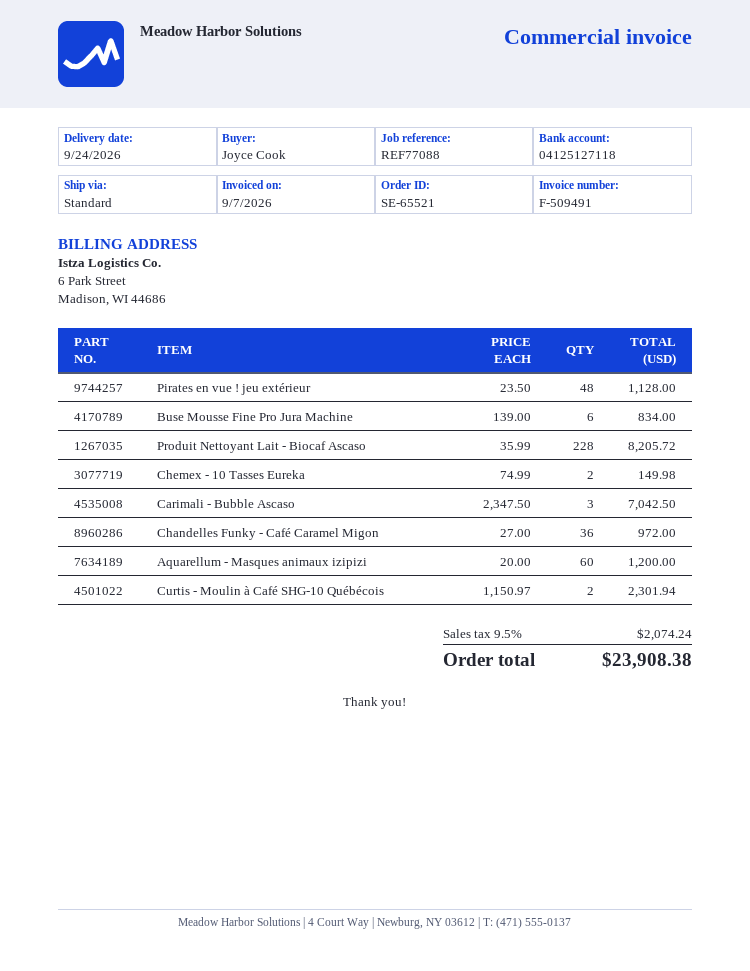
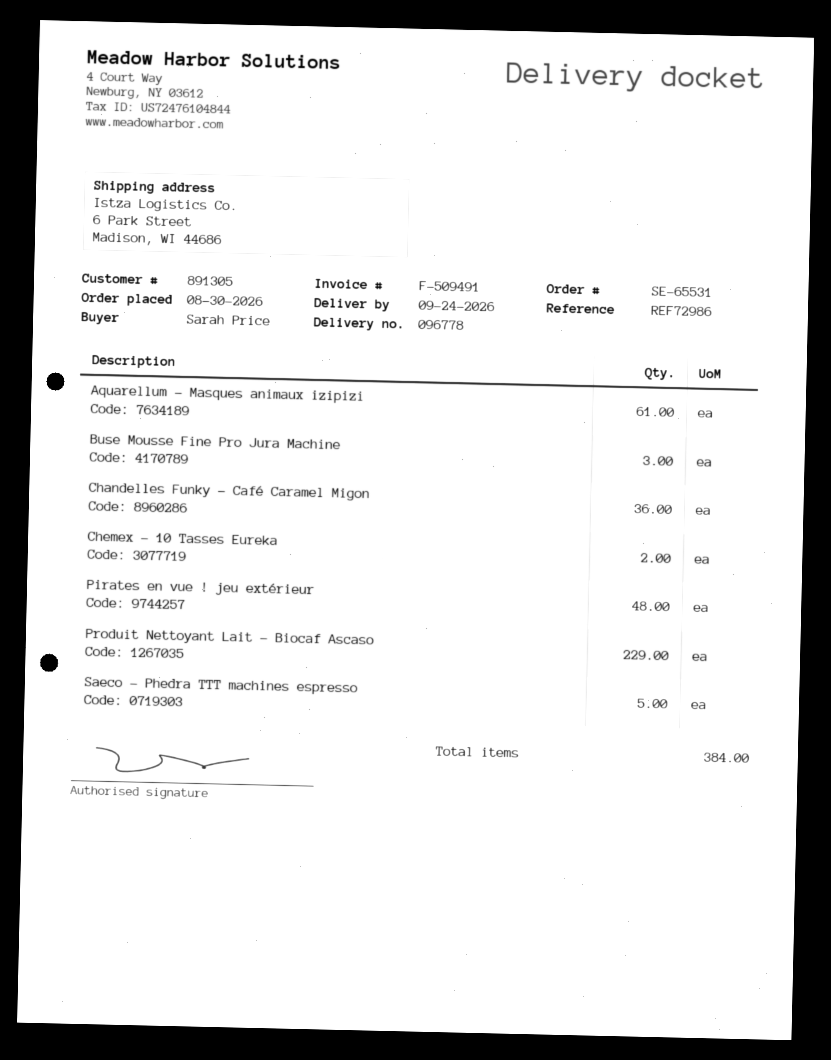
order number: SE-65521 -> SE-65531
reference: REF77088 -> REF72986
ordered by: Joyce Cook -> Sarah Price
Buse Mousse Fine Pro Jura Machine: 6 -> 3
Produit Nettoyant Lait - Biocaf Ascaso: 228 -> 229
Carimali - Bubble Ascaso: 3 -> none
Aquarellum - Masques animaux izipizi: 60 -> 61
Curtis - Moulin à Café SHG-10 Québécois: 2 -> none
Saeco - Phedra TTT machines espresso: none -> 5

